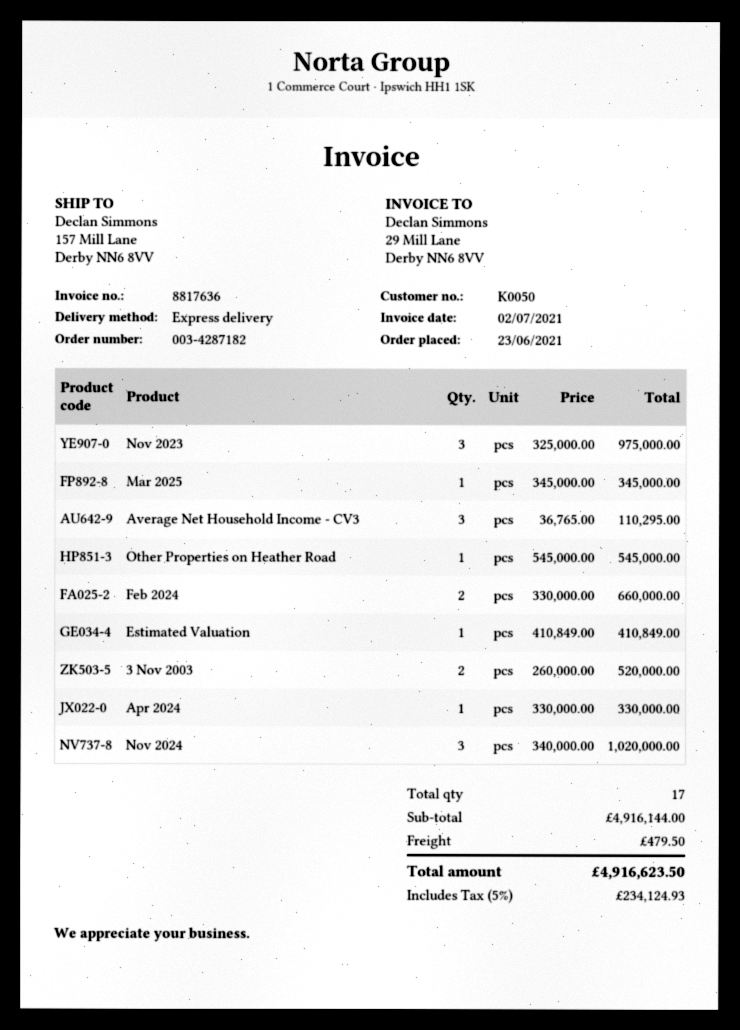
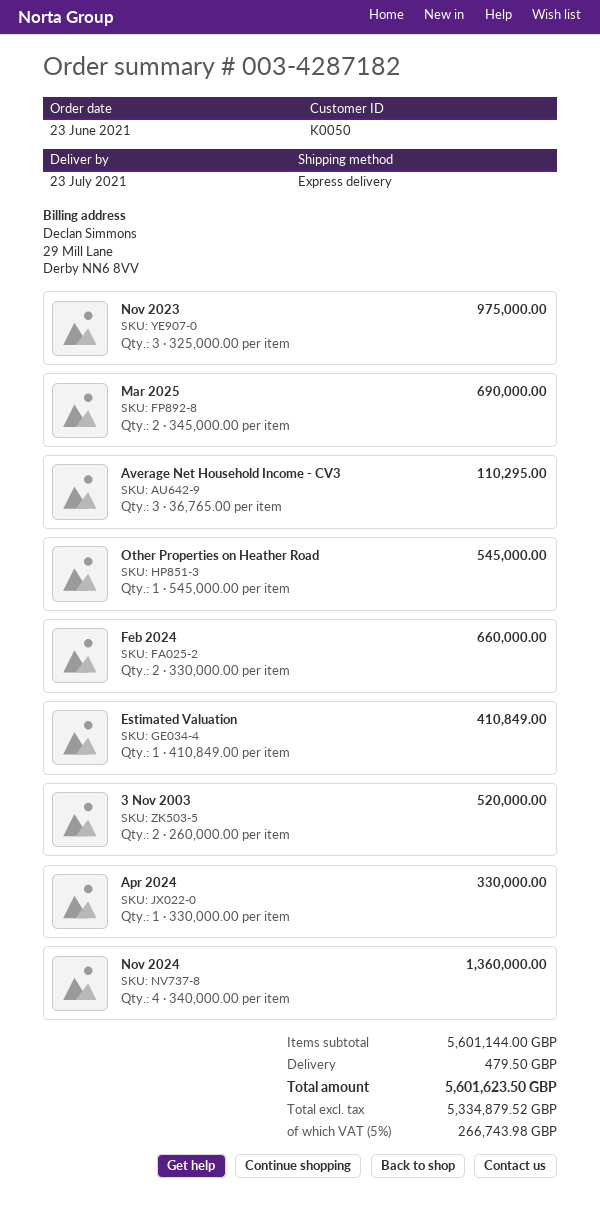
Mar 2025: 1 x 345000.00 = 345000.00 -> 2 x 345000.00 = 690000.00
Nov 2024: 3 x 340000.00 = 1020000.00 -> 4 x 340000.00 = 1360000.00
subtotal: 4916144.00 -> 5601144.00
tax: 5% = 234124.93 -> 5% = 266743.98
total: 4916623.50 -> 5601623.50

